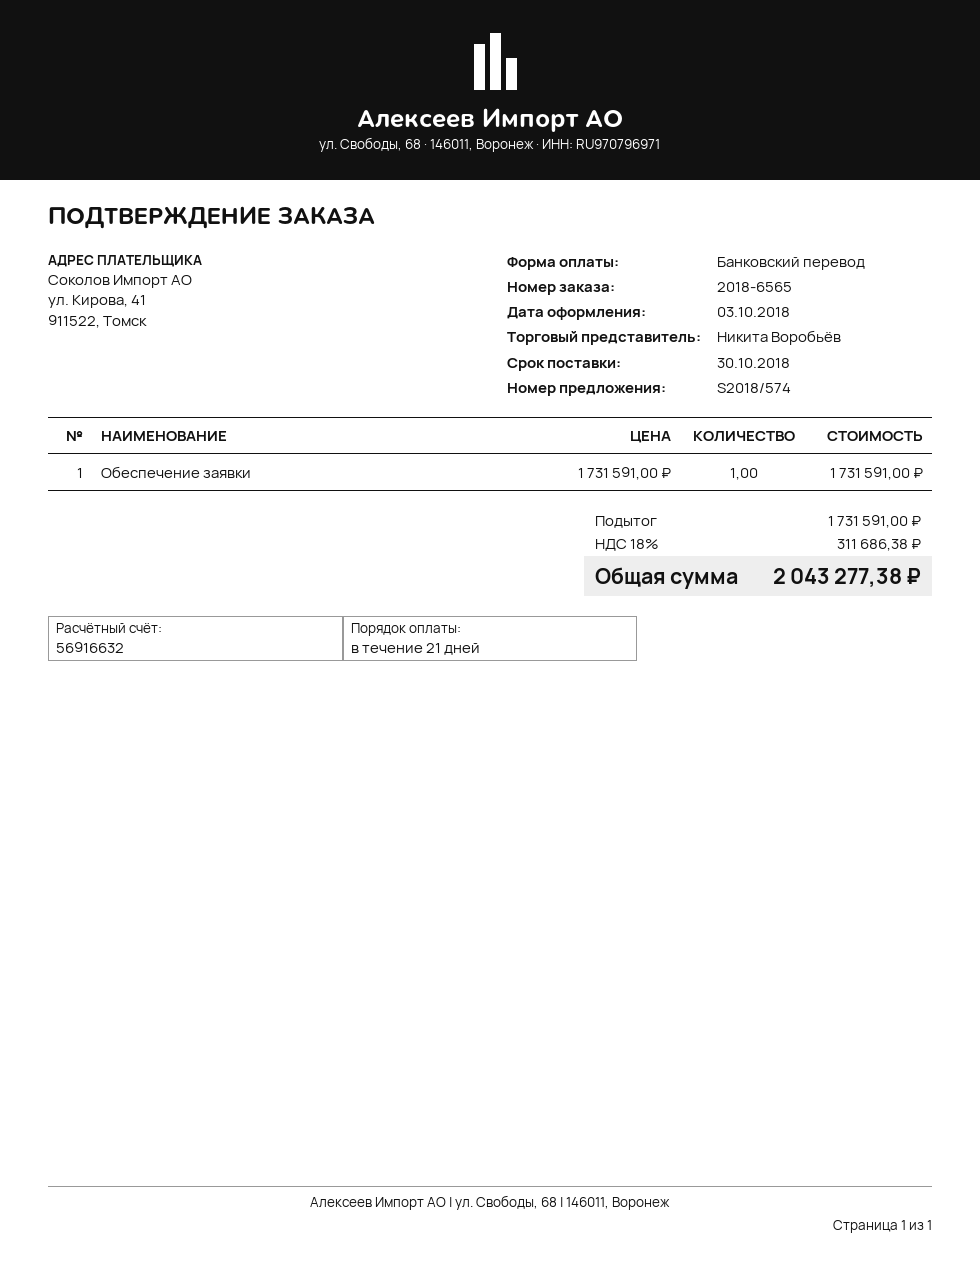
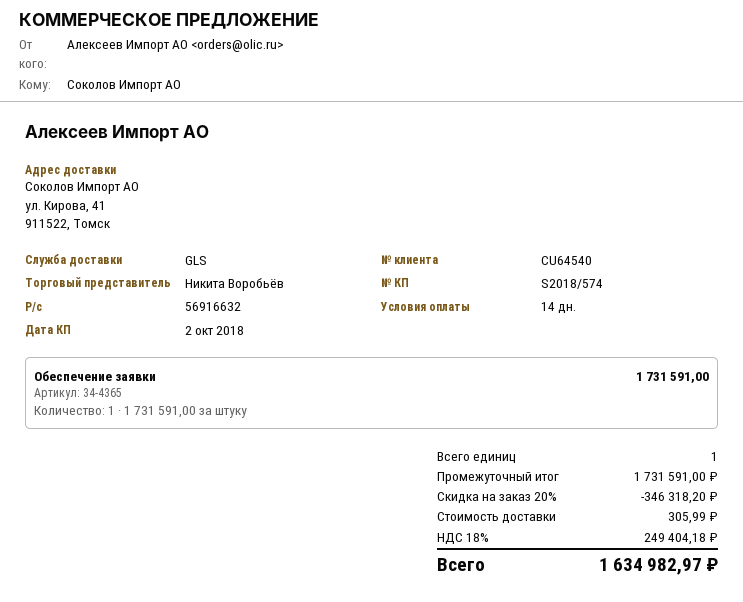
payment terms: 21 days -> 14 days
discount: none -> 20% = 346318.20
shipping: none -> 305.99
tax: 18% = 311686.38 -> 18% = 249404.18
total: 2043277.38 -> 1634982.97

